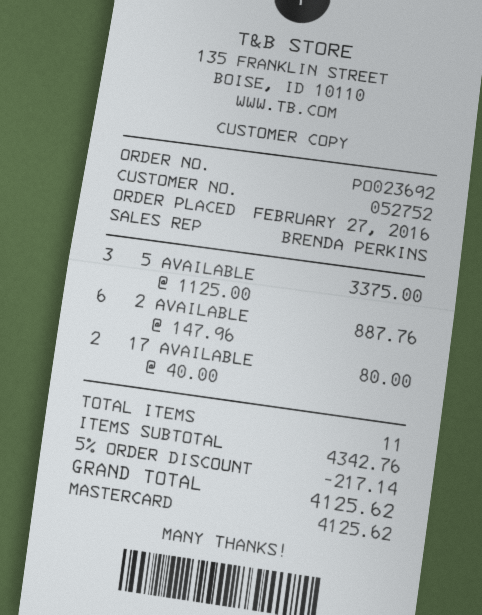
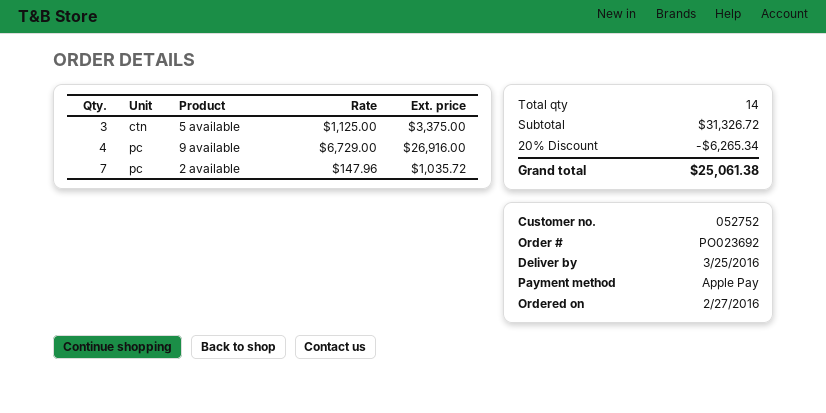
payment method: Mastercard -> Apple Pay
2 AVAILABLE: 6 x 147.96 = 887.76 -> 7 x 147.96 = 1035.72
17 AVAILABLE: 2 x 40.00 = 80.00 -> none
9 available: none -> 4 x 6729.00 = 26916.00
total quantity: 11 -> 14
subtotal: 4342.76 -> 31326.72
discount: 5% = 217.14 -> 20% = 6265.34
total: 4125.62 -> 25061.38

